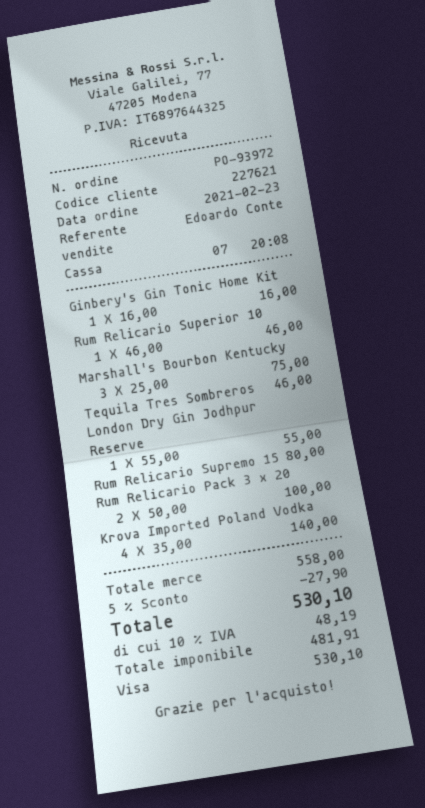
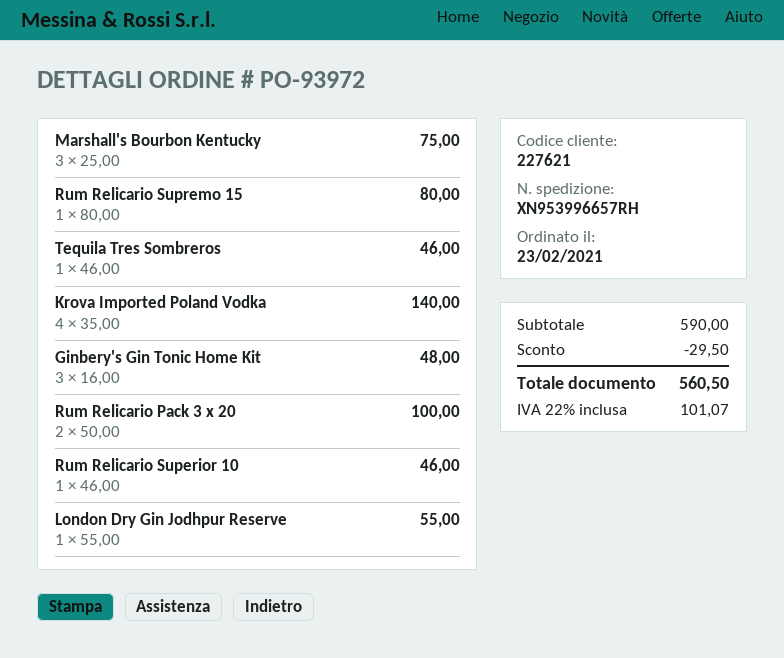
Ginbery's Gin Tonic Home Kit: 1 x 16.00 = 16.00 -> 3 x 16.00 = 48.00
subtotal: 558.00 -> 590.00
discount: 27.90 -> 29.50
tax: 10% = 48.19 -> 22% = 101.07
total: 530.10 -> 560.50

